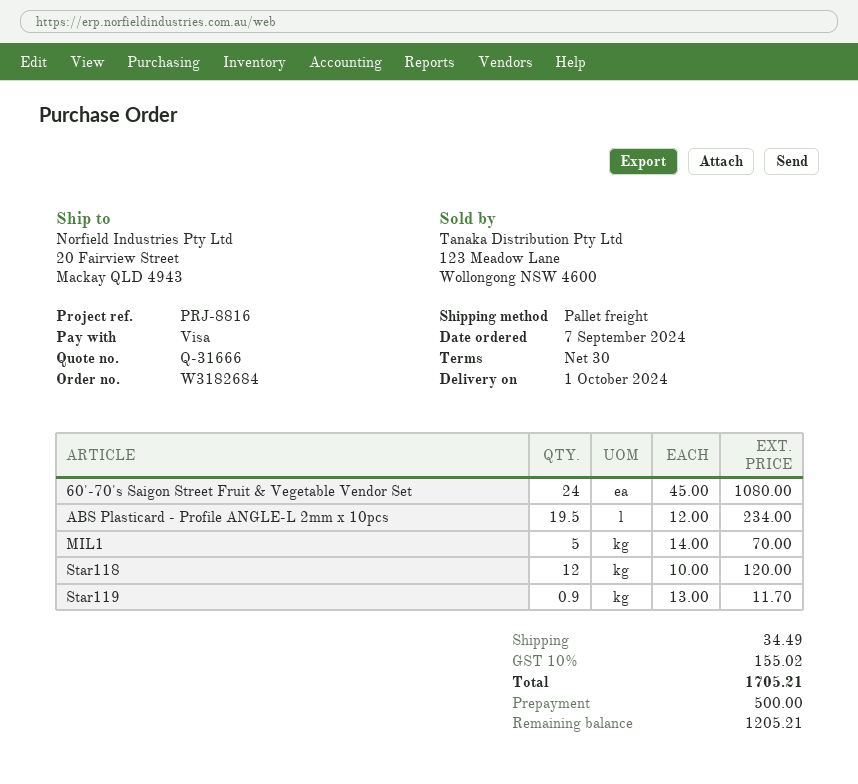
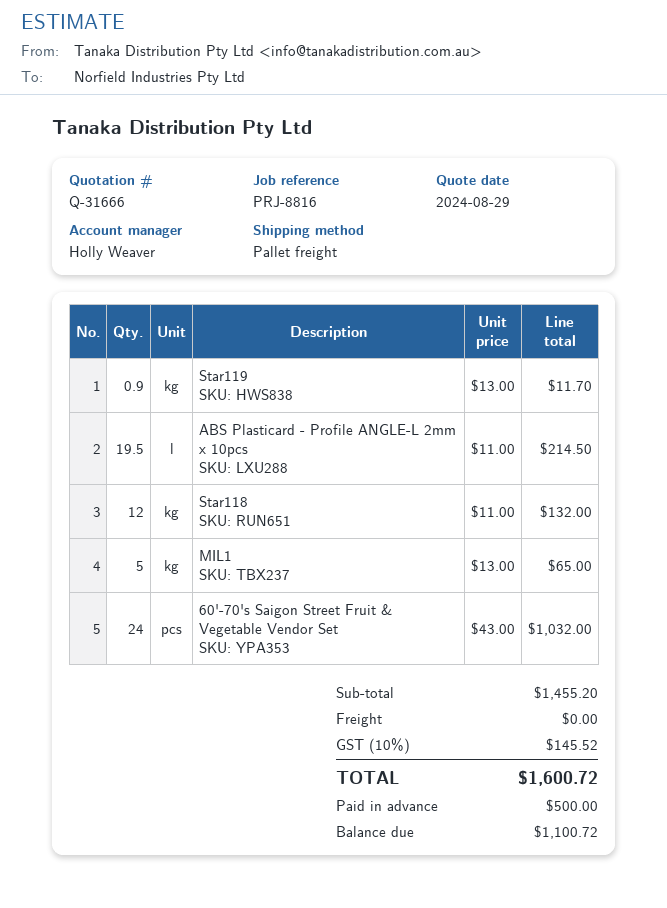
60'-70's Saigon Street Fruit & Vegetable Vendor Set: 24 x 45.00 = 1080.00 -> 24 x 43.00 = 1032.00
ABS Plasticard - Profile ANGLE-L 2mm x 10pcs: 19.5 x 12.00 = 234.00 -> 19.5 x 11.00 = 214.50
MIL1: 5 x 14.00 = 70.00 -> 5 x 13.00 = 65.00
Star118: 12 x 10.00 = 120.00 -> 12 x 11.00 = 132.00
shipping: 34.49 -> 0.00
tax: 10% = 155.02 -> 10% = 145.52
total: 1705.21 -> 1600.72
balance: 1205.21 -> 1100.72

